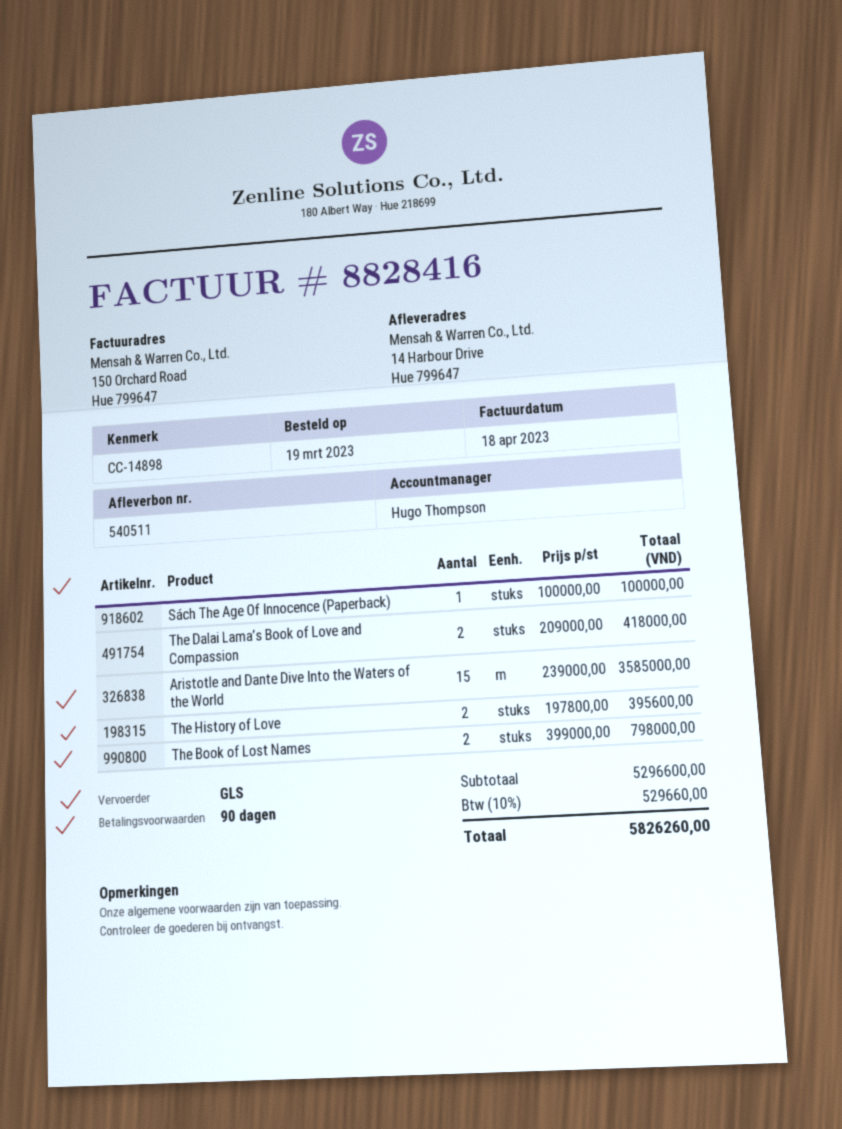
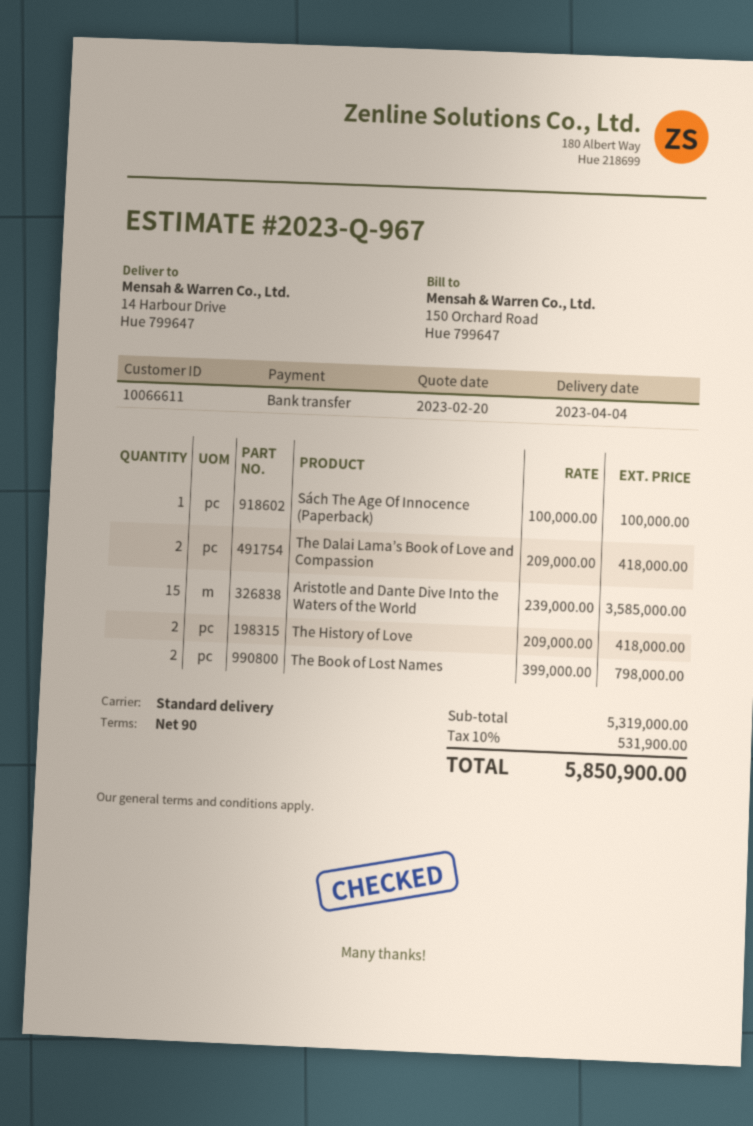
shipping method: GLS -> standard
The History of Love: 2 x 197800.00 = 395600.00 -> 2 x 209000.00 = 418000.00
subtotal: 5296600.00 -> 5319000.00
tax: 10% = 529660.00 -> 10% = 531900.00
total: 5826260.00 -> 5850900.00

